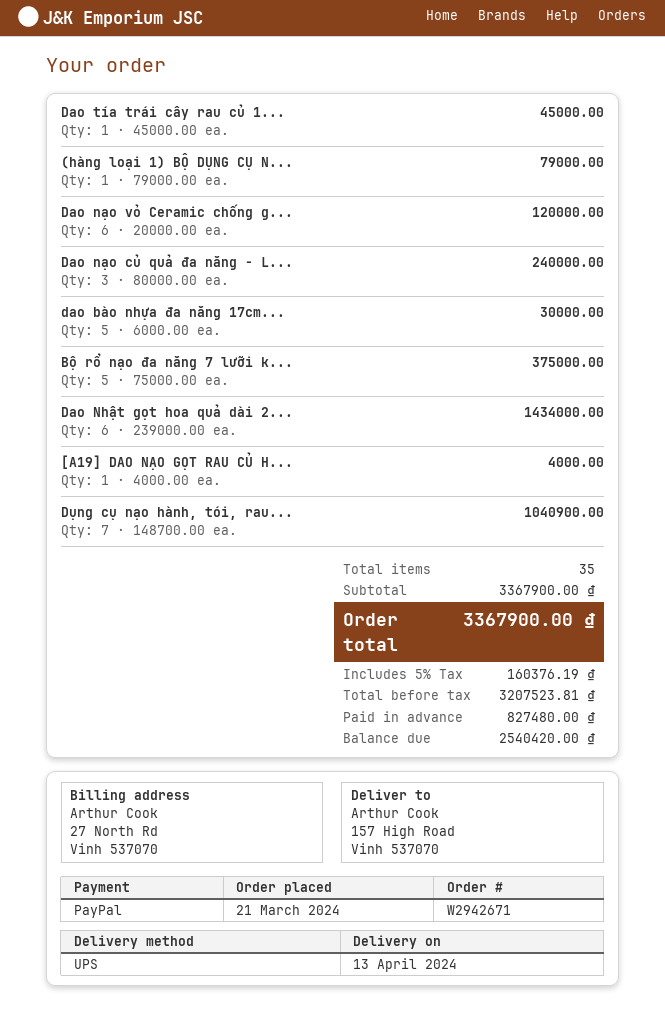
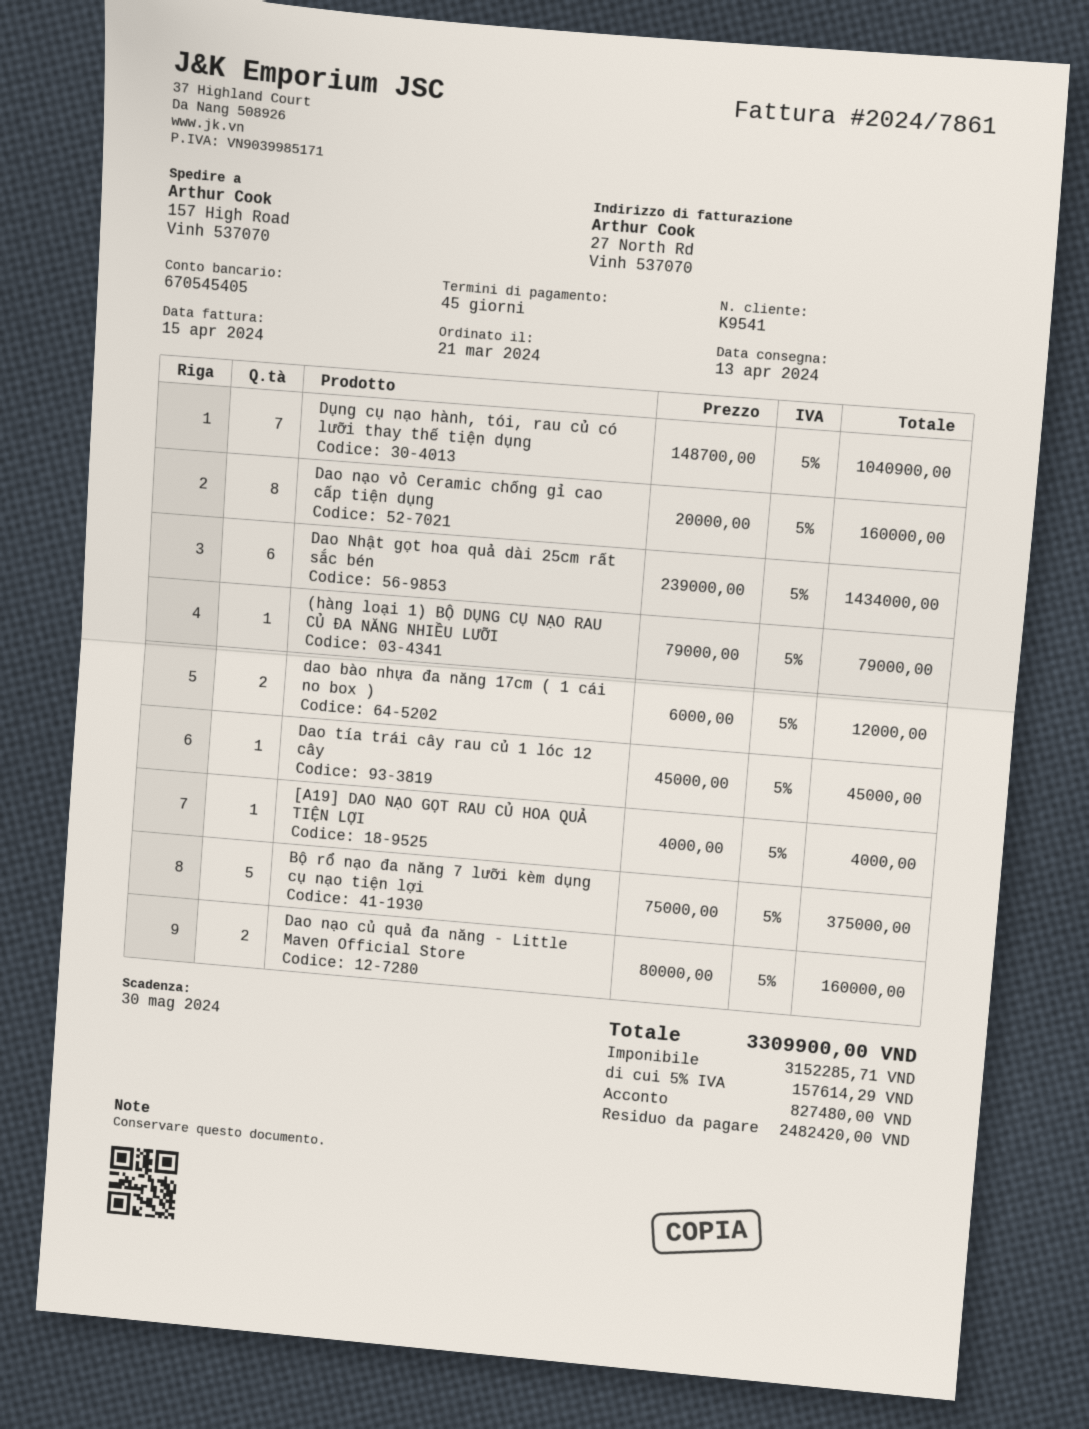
Dao nạo vỏ Ceramic chống g...: 6 x 20000.00 = 120000.00 -> 8 x 20000.00 = 160000.00
Dao nạo củ quả đa năng - L...: 3 x 80000.00 = 240000.00 -> 2 x 80000.00 = 160000.00
dao bào nhựa đa năng 17cm...: 5 x 6000.00 = 30000.00 -> 2 x 6000.00 = 12000.00
net: 3207523.81 -> 3152285.71
tax: 5% = 160376.19 -> 5% = 157614.29
total: 3367900.00 -> 3309900.00
balance: 2540420.00 -> 2482420.00

